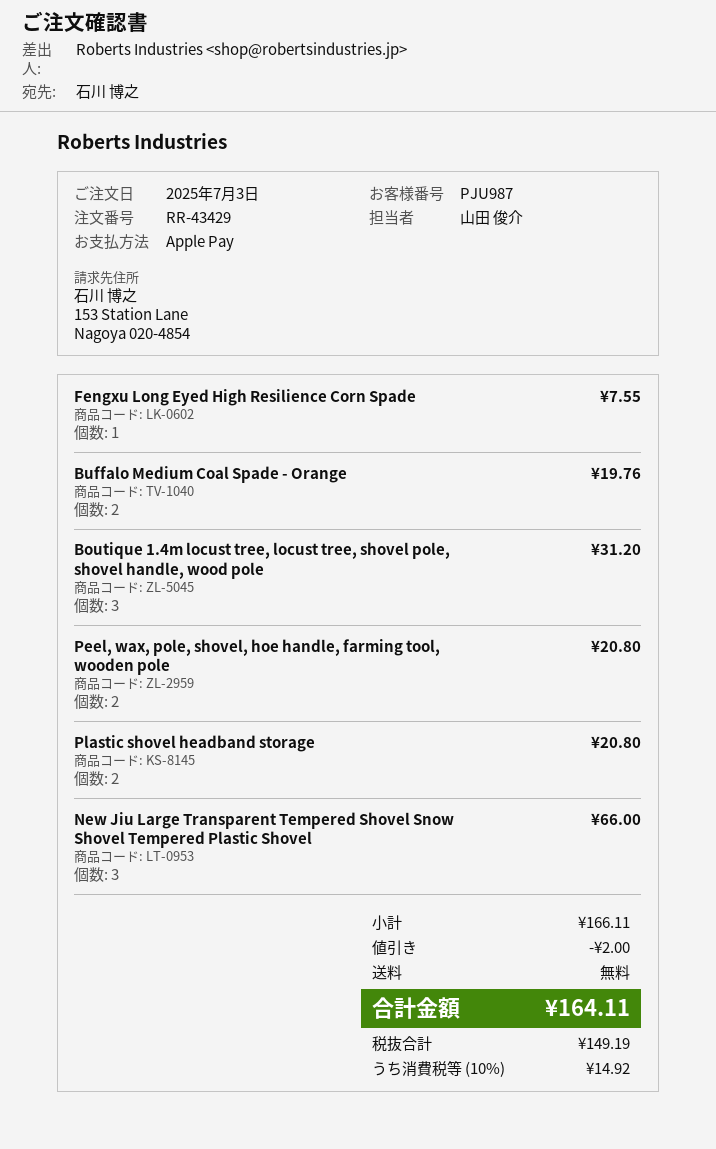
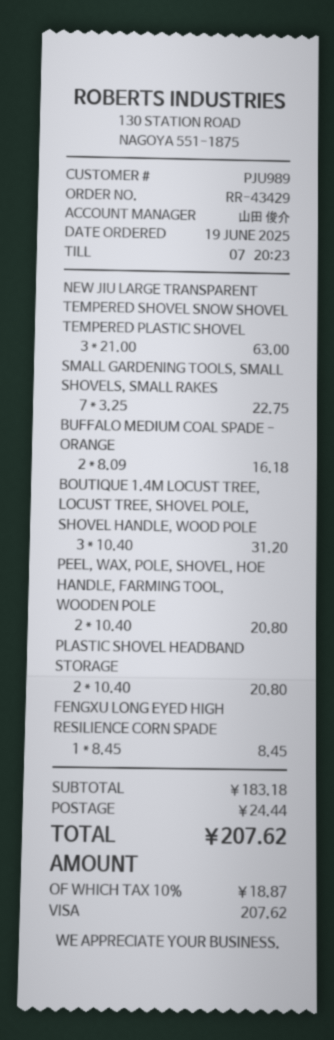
order date: 2025-07-03 -> 2025-06-19
customer number: PJU987 -> PJU989
payment method: Apple Pay -> Visa
Fengxu Long Eyed High Resilience Corn Spade: 1 for 7.55 -> 1 for 8.45
Buffalo Medium Coal Spade - Orange: 2 for 19.76 -> 2 for 16.18
New Jiu Large Transparent Tempered Shovel Snow Shovel Tempered Plastic Shovel: 3 for 66.00 -> 3 for 63.00
SMALL GARDENING TOOLS, SMALL SHOVELS, SMALL RAKES: none -> 7 for 22.75
subtotal: 166.11 -> 183.18
discount: 2.00 -> none
shipping: 0.00 -> 24.44
tax: 10% = 14.92 -> 10% = 18.87
total: 164.11 -> 207.62

